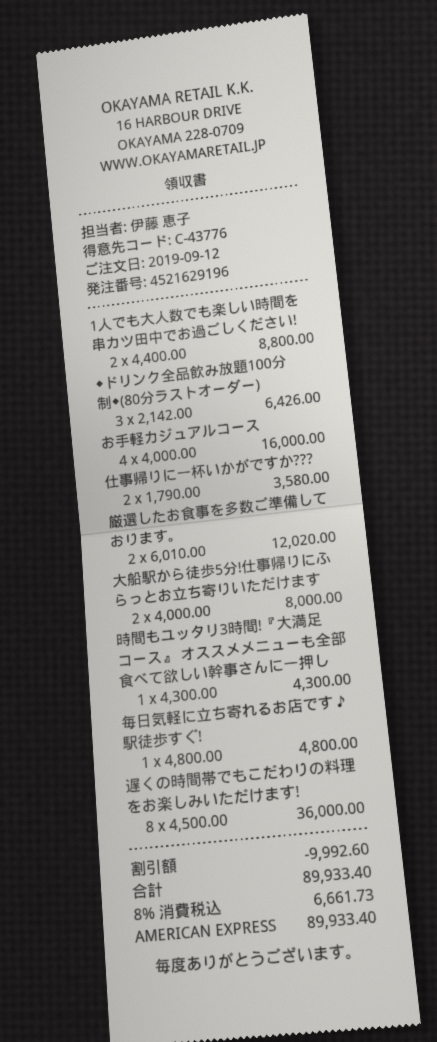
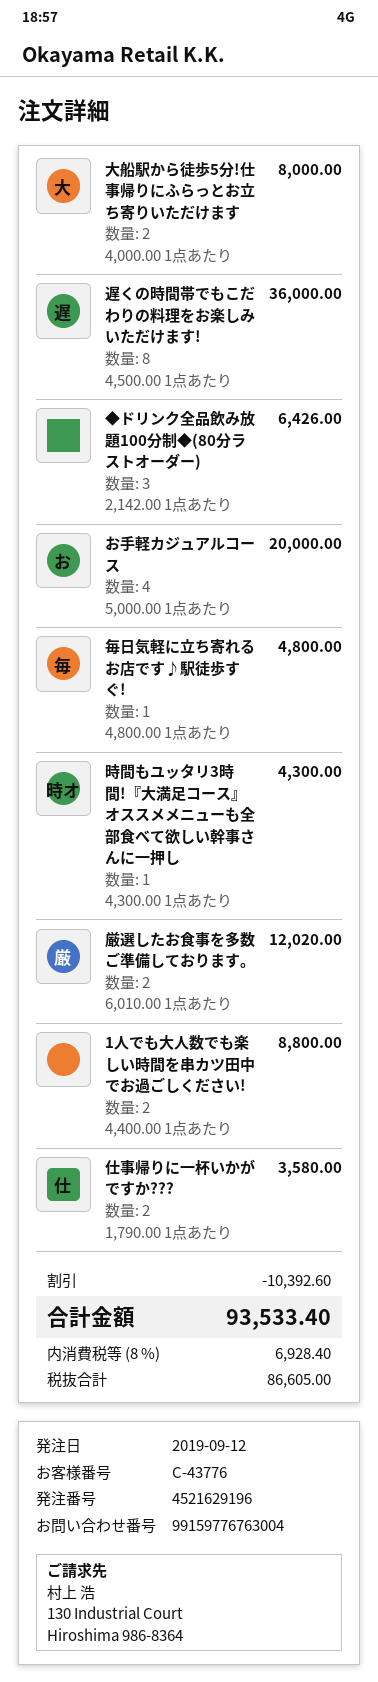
お手軽カジュアルコース: 4 x 4000.00 = 16000.00 -> 4 x 5000.00 = 20000.00
discount: 9992.60 -> 10392.60
tax: 8% = 6661.73 -> 8% = 6928.40
total: 89933.40 -> 93533.40

